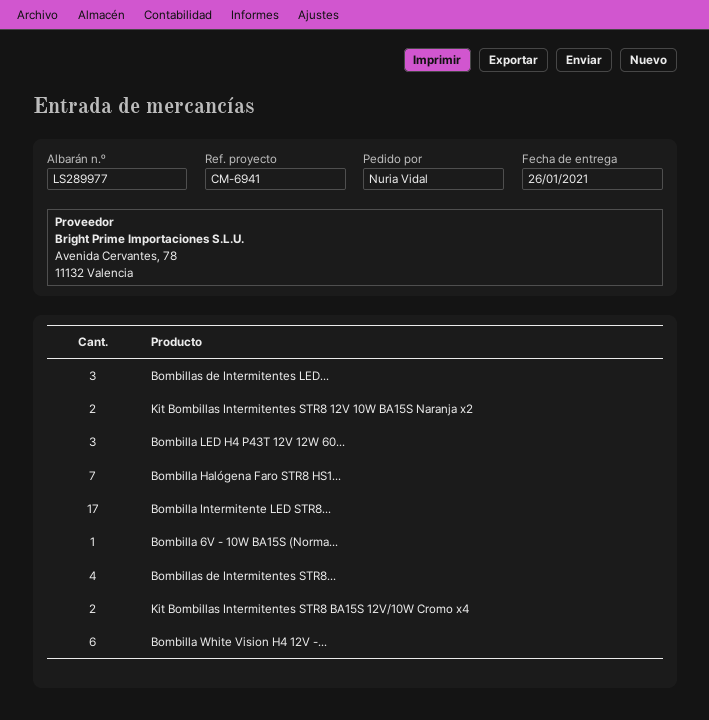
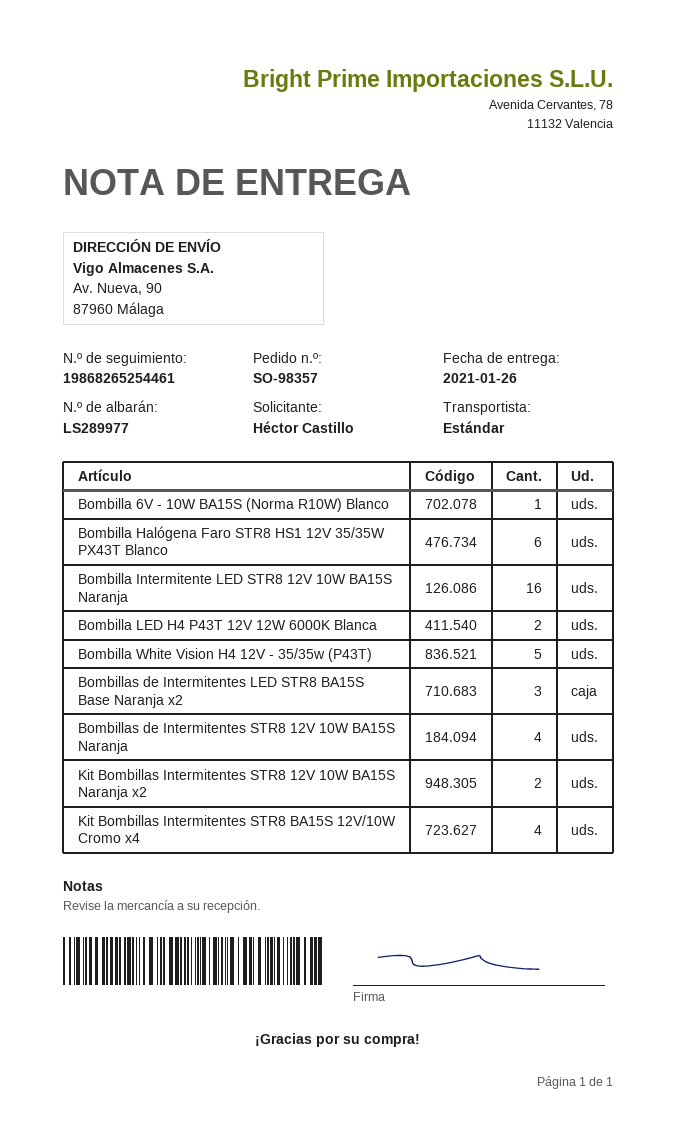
ordered by: Nuria Vidal -> Héctor Castillo
Bombilla LED H4 P43T 12V 12W 60...: 3 -> 2
Bombilla Halógena Faro STR8 HS1...: 7 -> 6
Bombilla Intermitente LED STR8...: 17 -> 16
Kit Bombillas Intermitentes STR8 BA15S 12V/10W Cromo x4: 2 -> 4
Bombilla White Vision H4 12V -...: 6 -> 5

